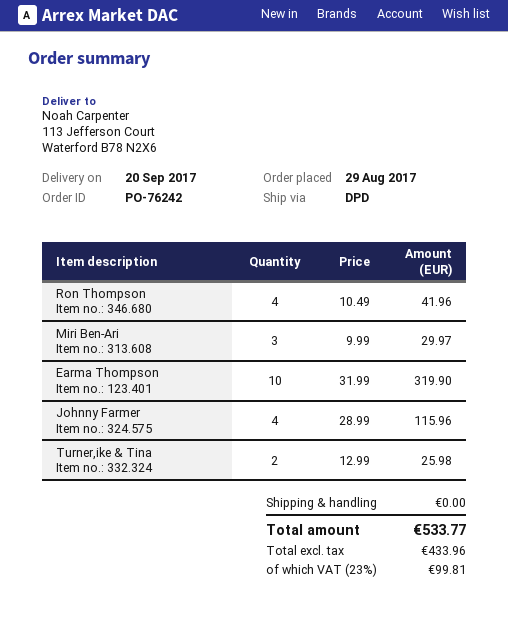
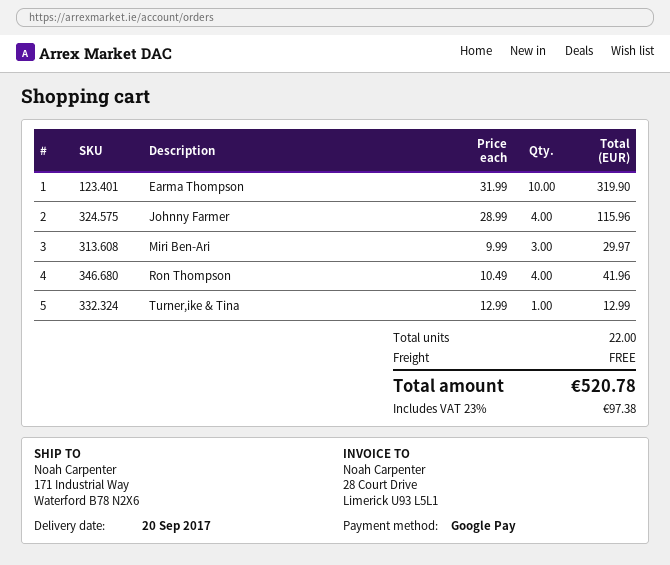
ship to: 113 Jefferson Court, Waterford B78 N2X6 -> 171 Industrial Way, Waterford B78 N2X6
Turner,ike & Tina: 2 x 12.99 = 25.98 -> 1 x 12.99 = 12.99
tax: 23% = 99.81 -> 23% = 97.38
total: 533.77 -> 520.78

